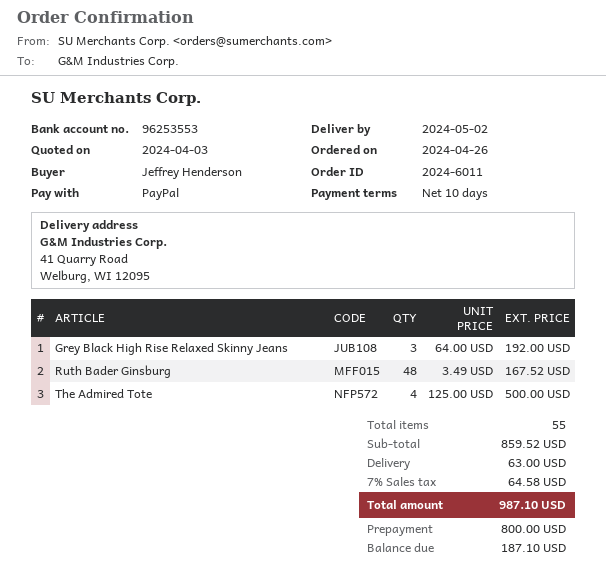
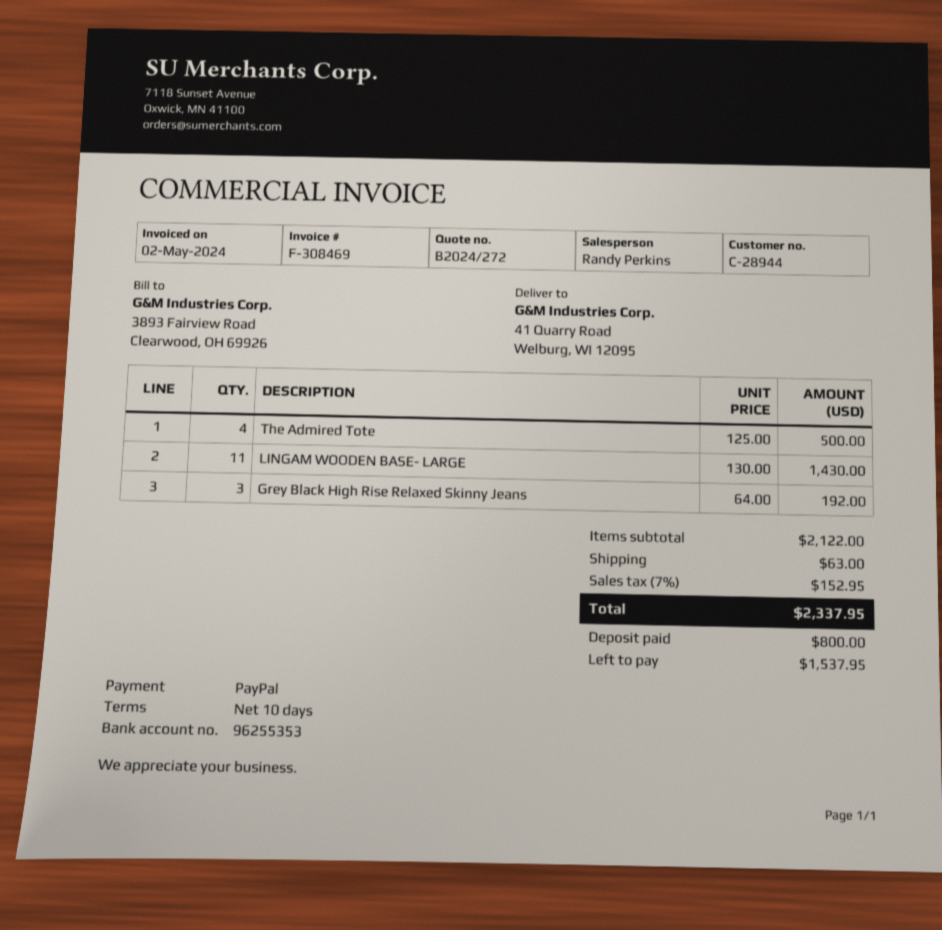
bank account: 96253553 -> 96255353
Ruth Bader Ginsburg: 48 x 3.49 = 167.52 -> none
LINGAM WOODEN BASE- LARGE: none -> 11 x 130.00 = 1430.00
subtotal: 859.52 -> 2122.00
tax: 7% = 64.58 -> 7% = 152.95
total: 987.10 -> 2337.95
balance: 187.10 -> 1537.95

